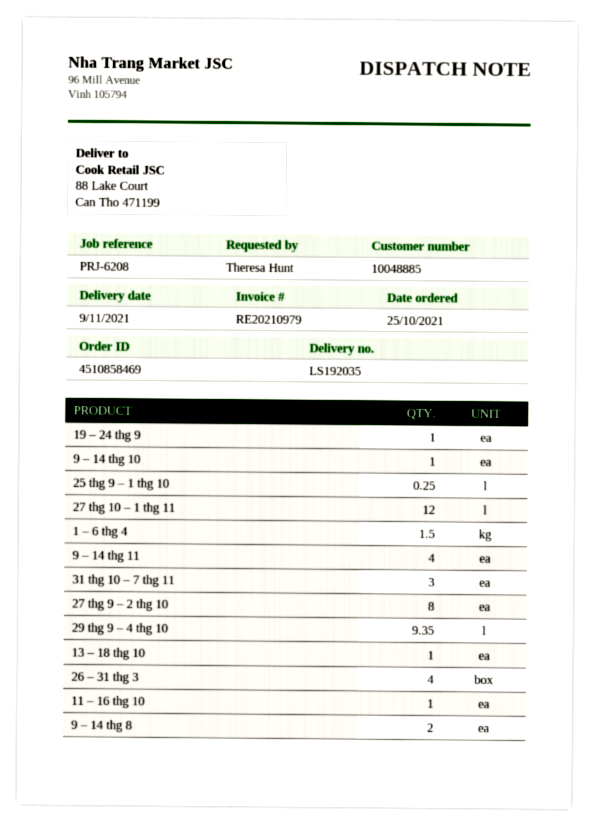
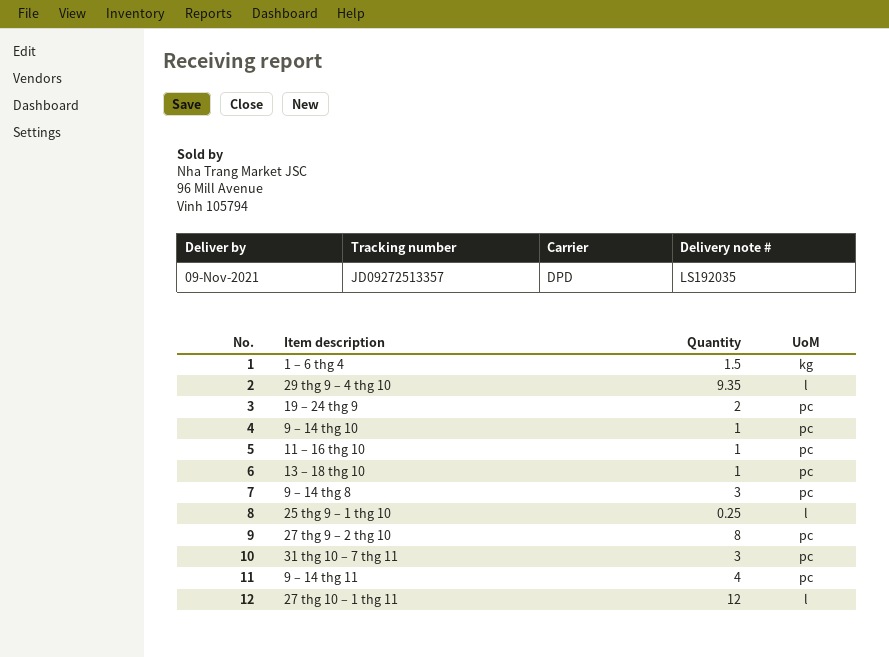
19 – 24 thg 9: 1 -> 2
26 – 31 thg 3: 4 -> none
9 – 14 thg 8: 2 -> 3

